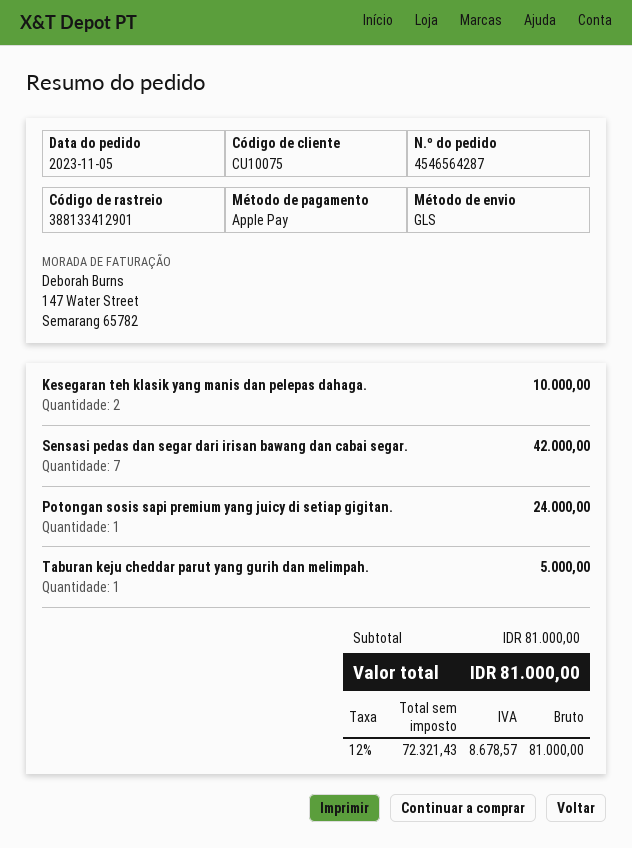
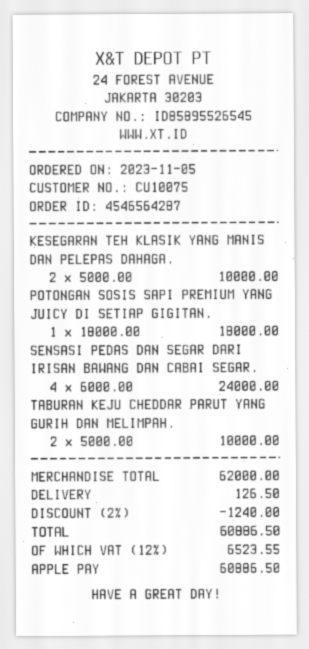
Sensasi pedas dan segar dari irisan bawang dan cabai segar.: 7 for 42000.00 -> 4 for 24000.00
Potongan sosis sapi premium yang juicy di setiap gigitan.: 1 for 24000.00 -> 1 for 18000.00
Taburan keju cheddar parut yang gurih dan melimpah.: 1 for 5000.00 -> 2 for 10000.00
subtotal: 81000.00 -> 62000.00
discount: none -> 2% = 1240.00
shipping: none -> 126.50
tax: 12% = 8678.57 -> 12% = 6523.55
total: 81000.00 -> 60886.50

